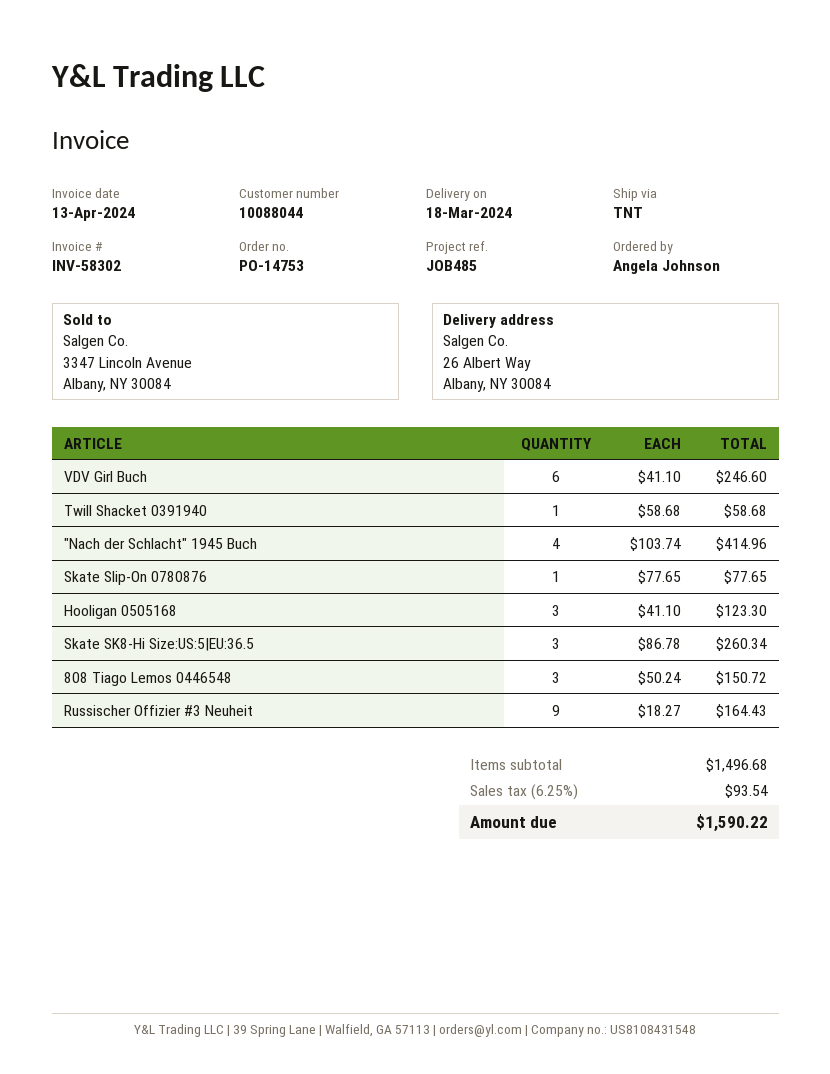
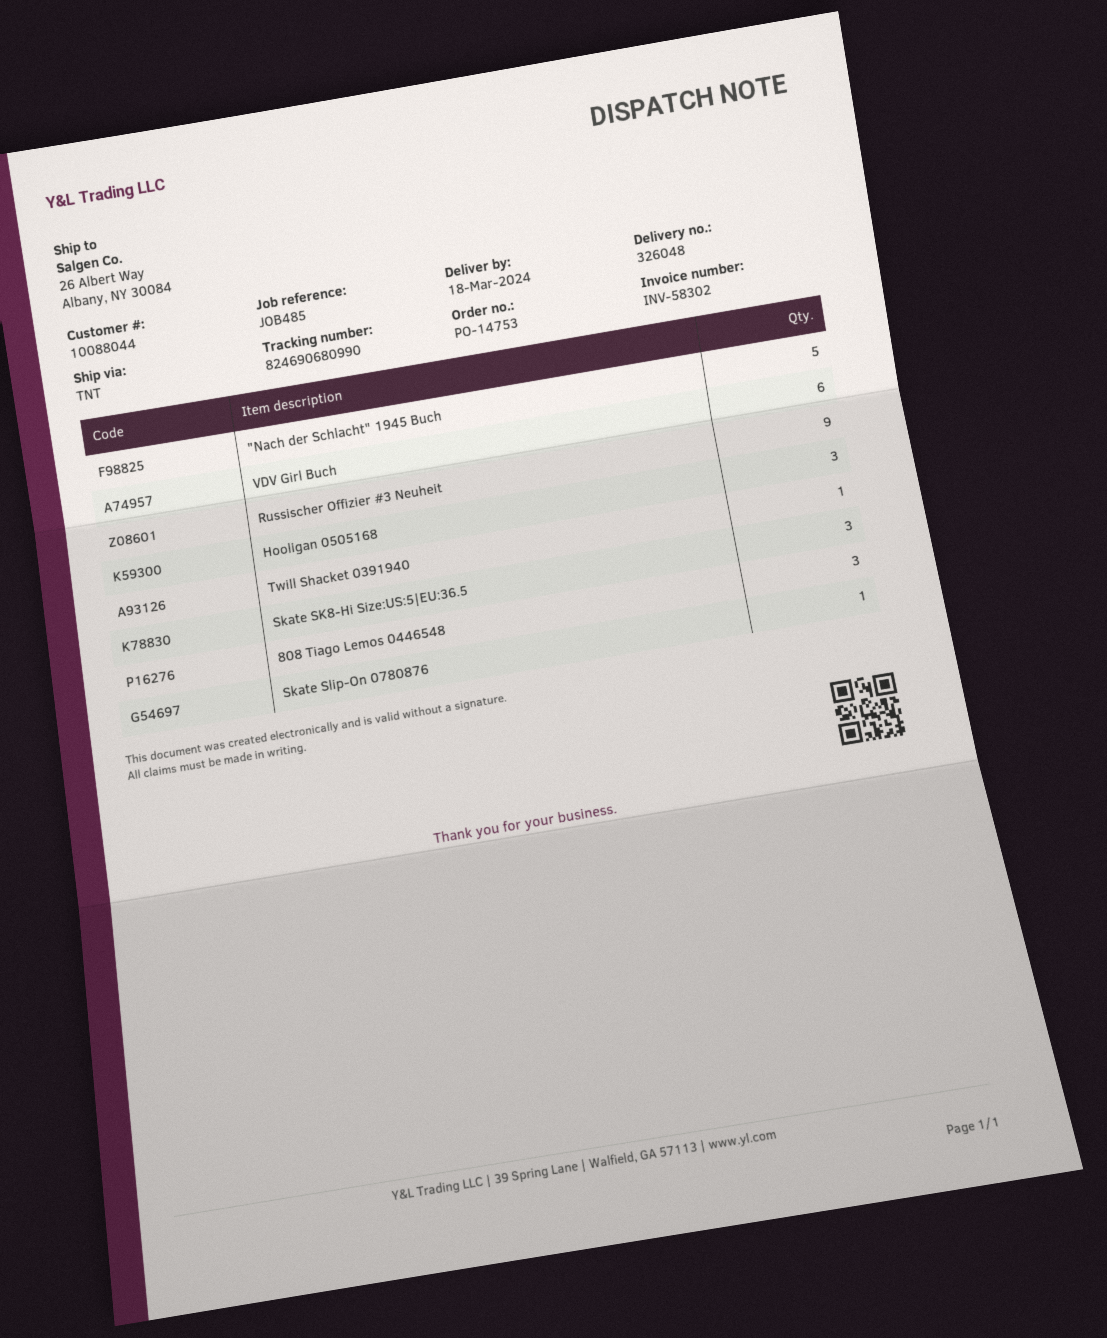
"Nach der Schlacht" 1945 Buch: 4 -> 5

